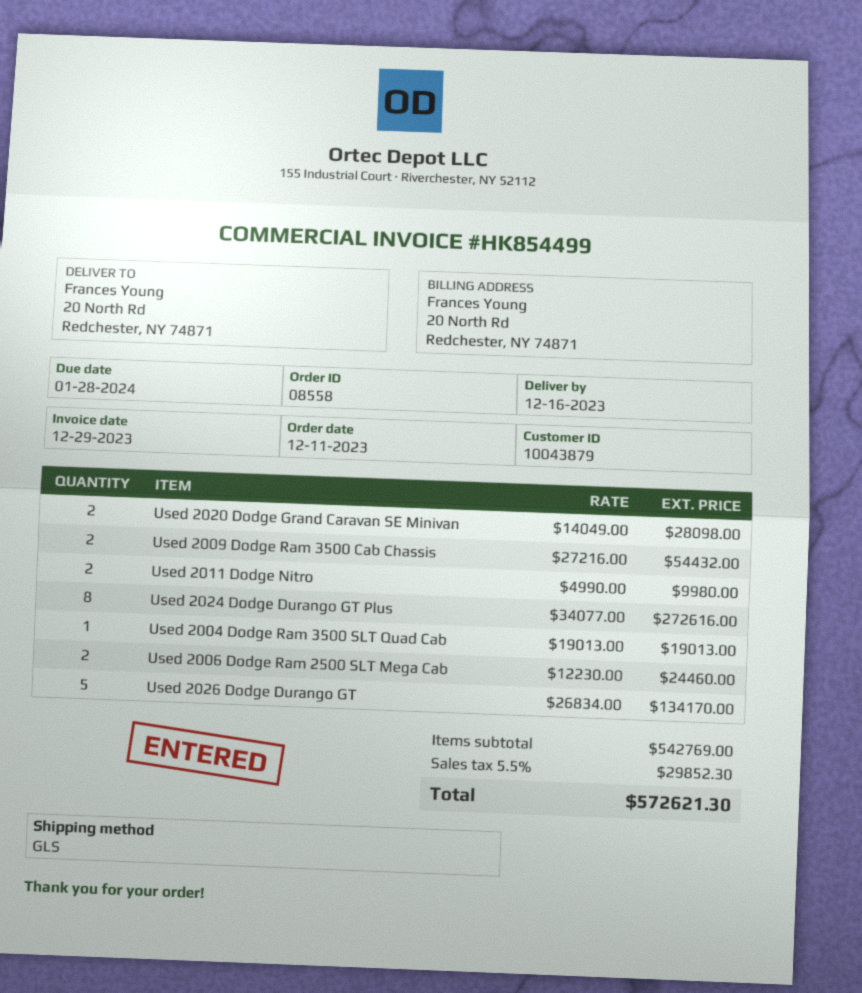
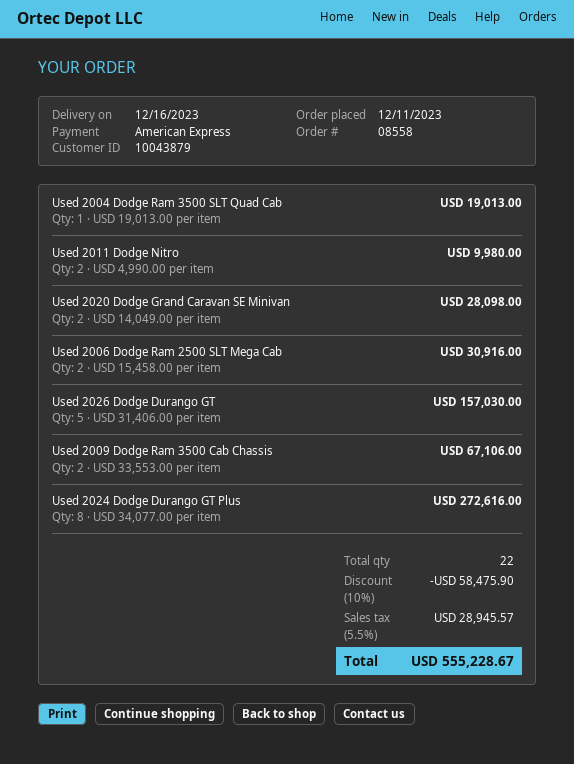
Used 2009 Dodge Ram 3500 Cab Chassis: 2 x 27216.00 = 54432.00 -> 2 x 33553.00 = 67106.00
Used 2006 Dodge Ram 2500 SLT Mega Cab: 2 x 12230.00 = 24460.00 -> 2 x 15458.00 = 30916.00
Used 2026 Dodge Durango GT: 5 x 26834.00 = 134170.00 -> 5 x 31406.00 = 157030.00
discount: none -> 10% = 58475.90
tax: 5.5% = 29852.30 -> 5.5% = 28945.57
total: 572621.30 -> 555228.67

